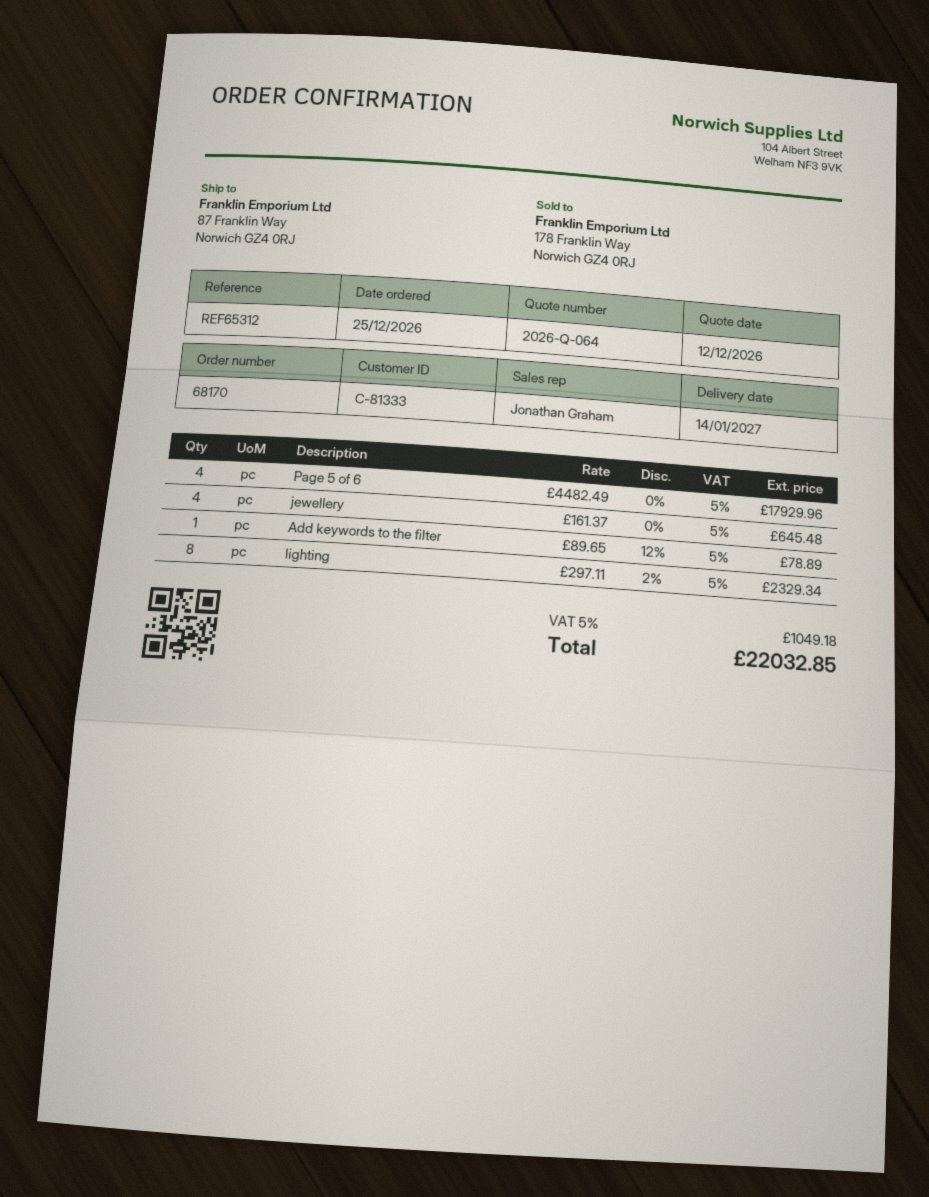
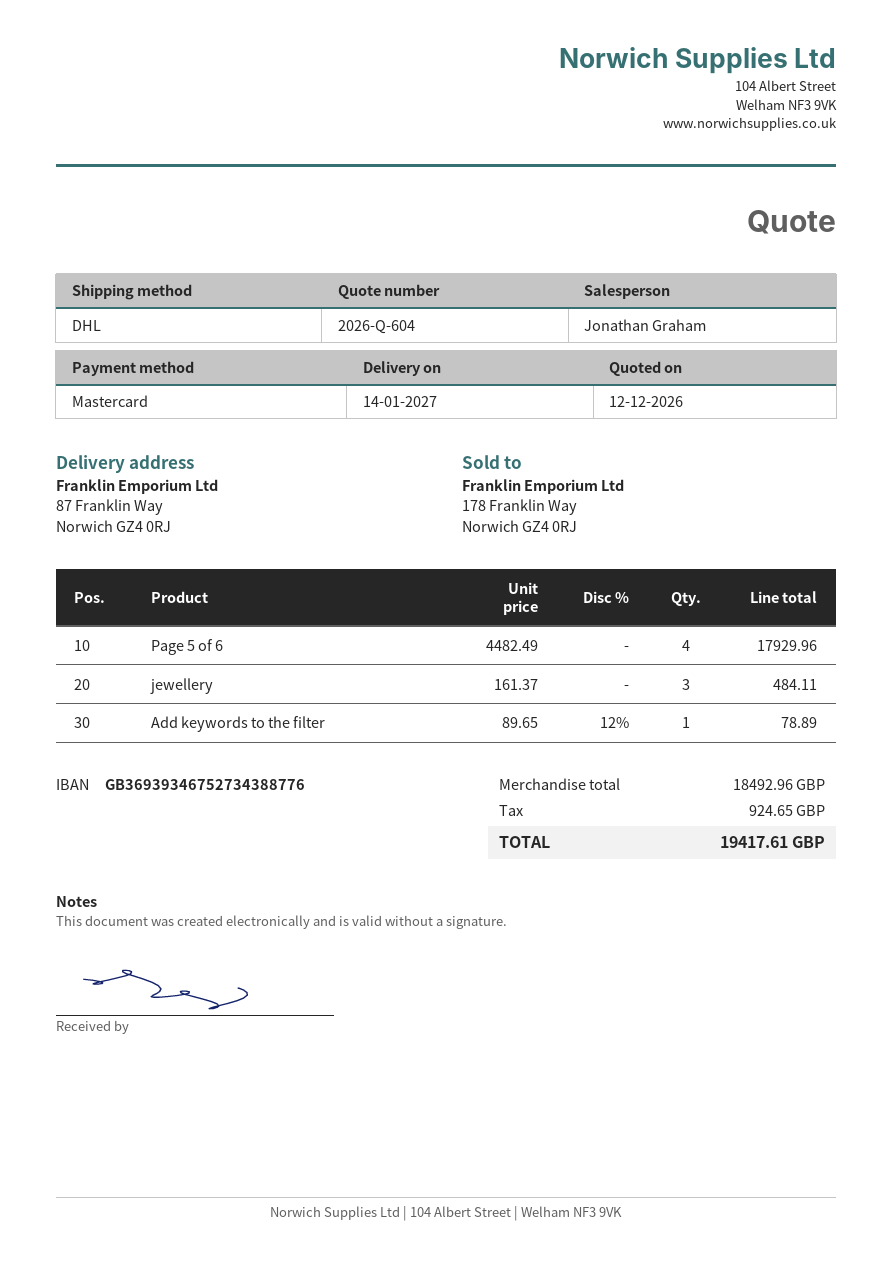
quote number: 2026-Q-064 -> 2026-Q-604
jewellery: 4 x 161.37 = 645.48 -> 3 x 161.37 = 484.11
lighting: 8 x 297.11 - 2% = 2329.34 -> none
tax: 1049.18 -> 924.65
total: 22032.85 -> 19417.61

